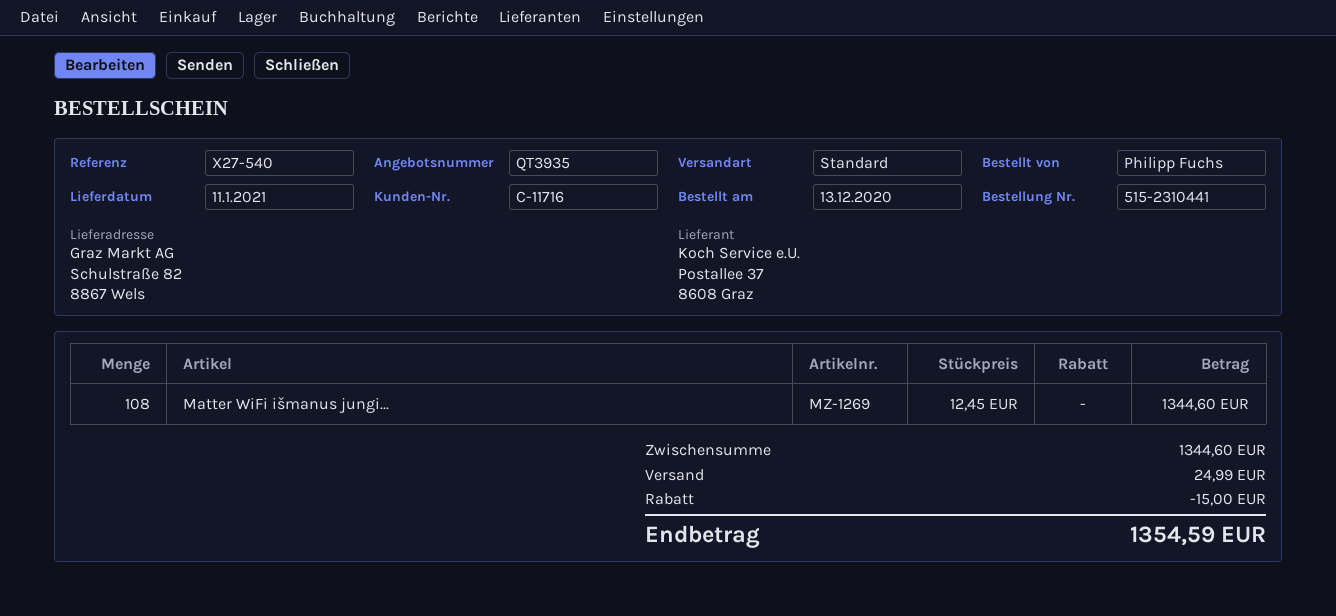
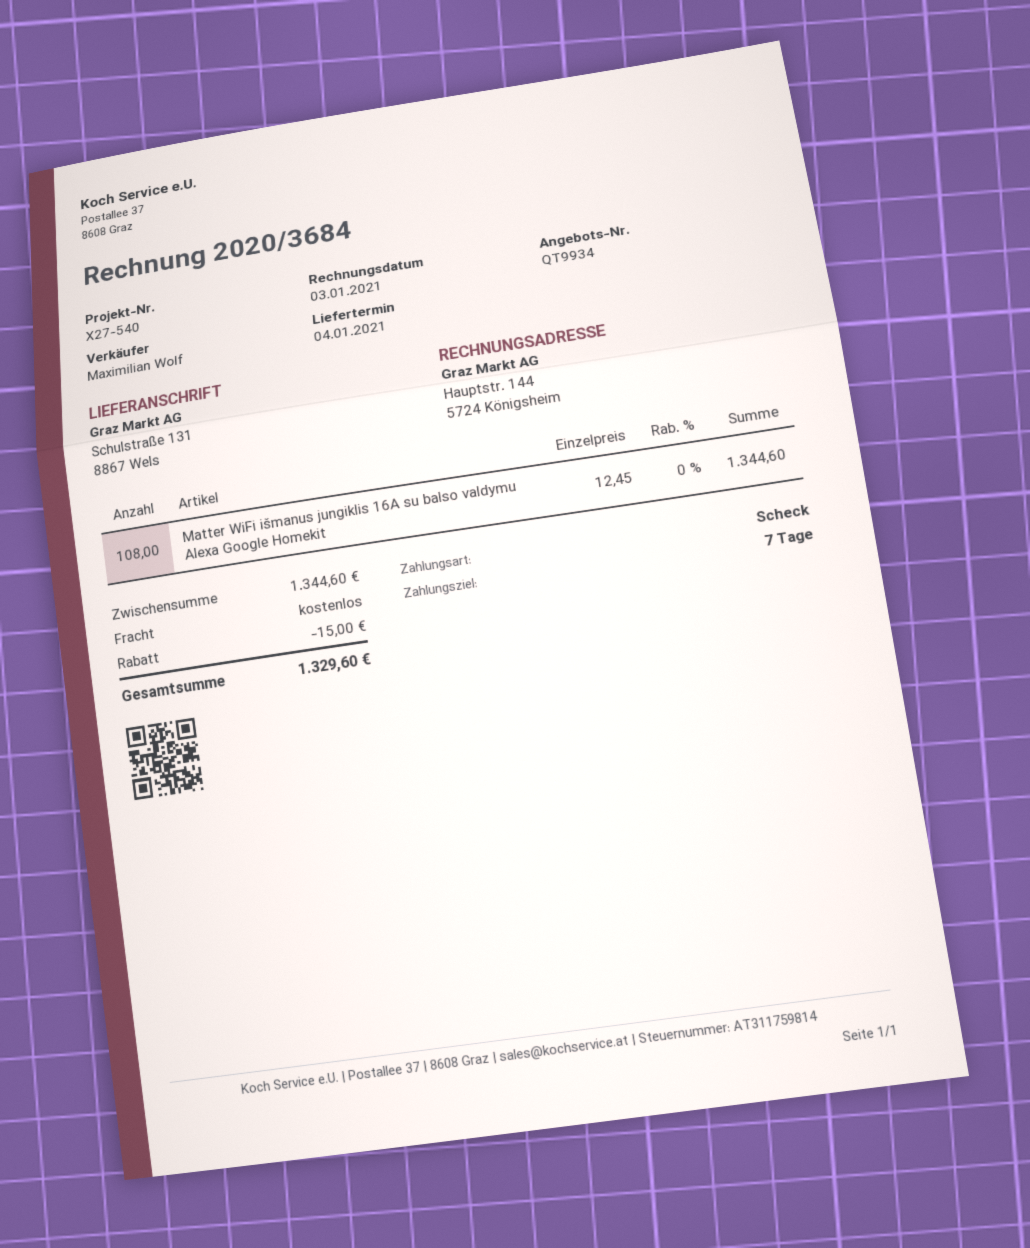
quote number: QT3935 -> QT9934
delivery date: 2021-01-11 -> 2021-01-04
ship to: Schulstraße 82, 8867 Wels -> Schulstraße 131, 8867 Wels
shipping: 24.99 -> 0.00
total: 1354.59 -> 1329.60

